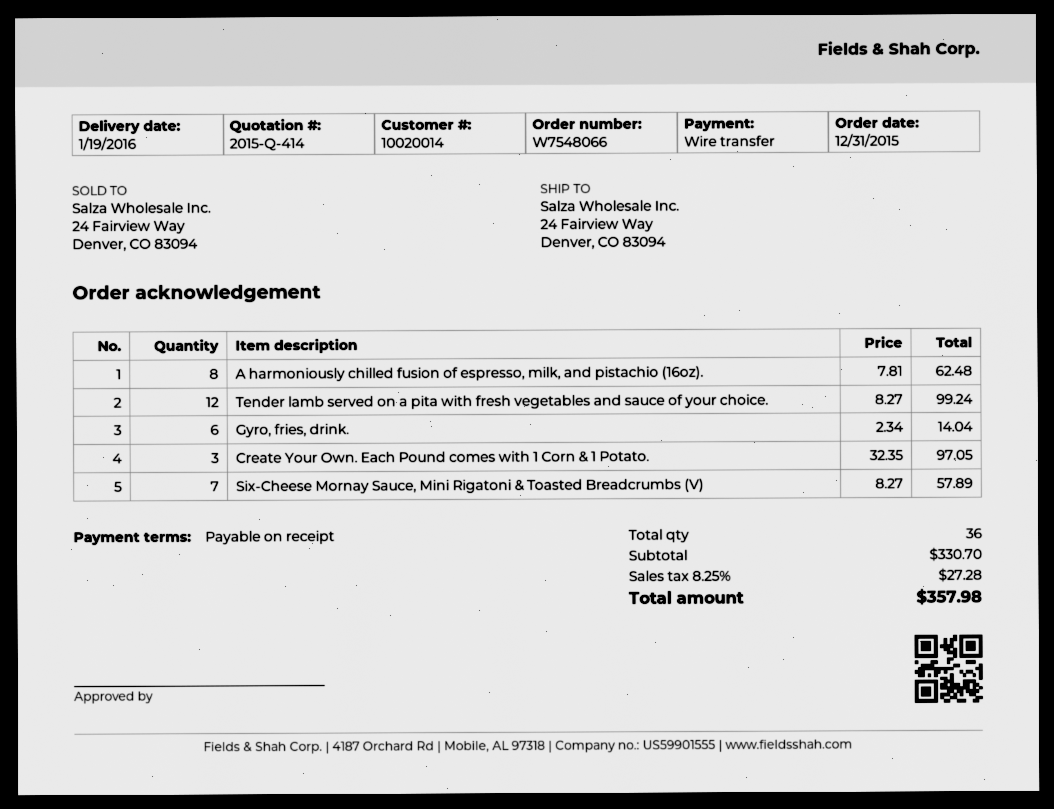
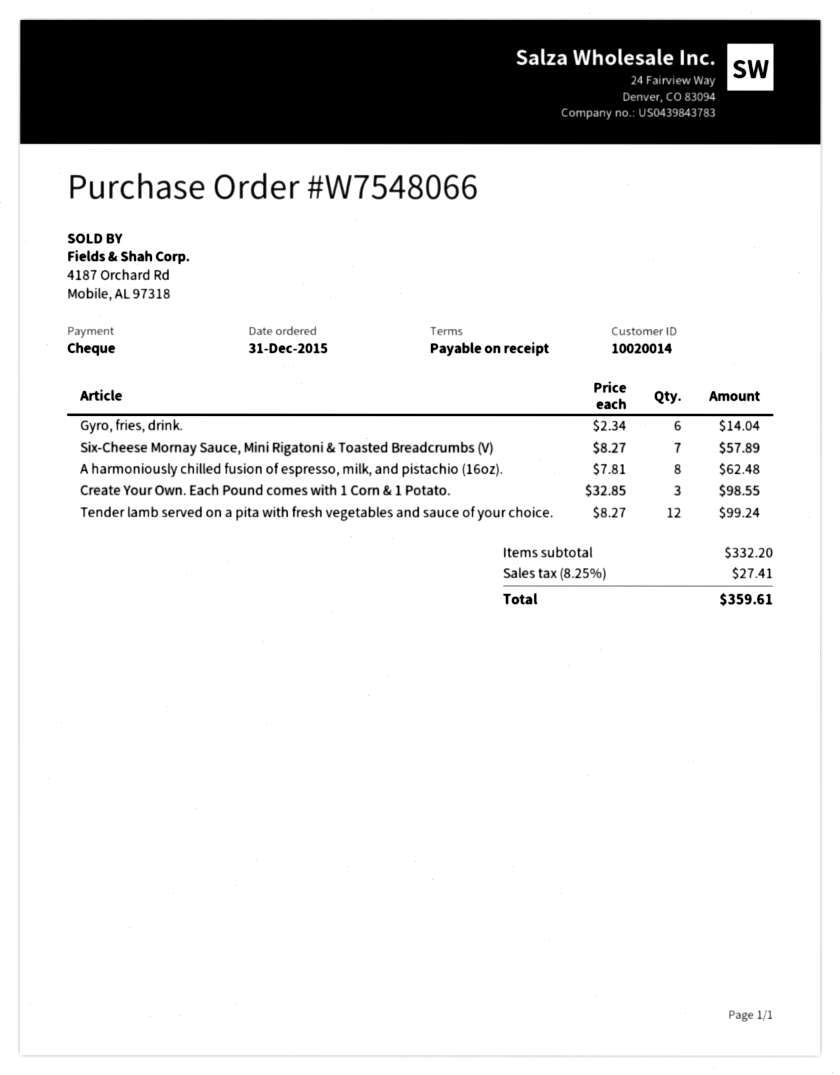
payment method: bank transfer -> cheque
Create Your Own. Each Pound comes with 1 Corn & 1 Potato.: 3 x 32.35 = 97.05 -> 3 x 32.85 = 98.55
subtotal: 330.70 -> 332.20
tax: 8.25% = 27.28 -> 8.25% = 27.41
total: 357.98 -> 359.61

